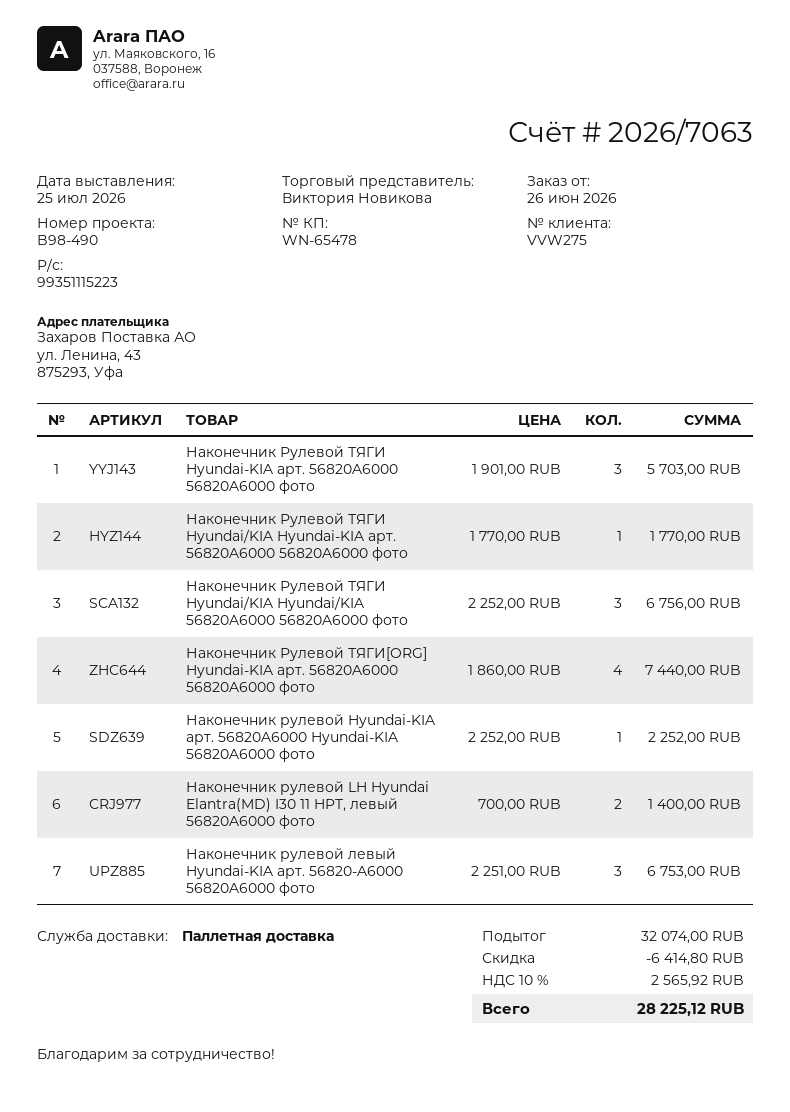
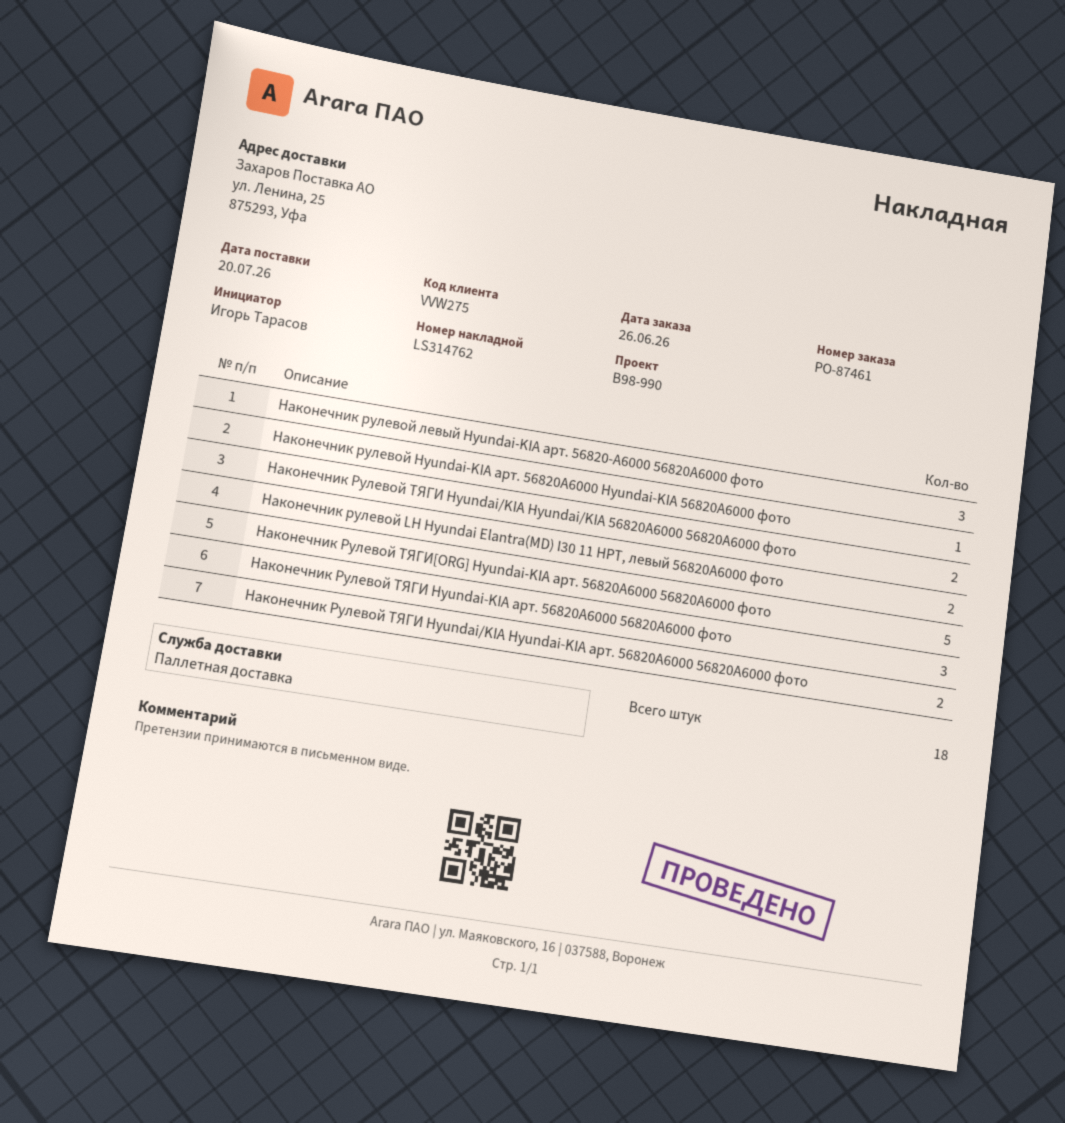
reference: B98-490 -> B98-990
Наконечник Рулевой ТЯГИ Hyundai/KIA Hyundai-KIA арт. 56820A6000 56820A6000 фото: 1 -> 2
Наконечник Рулевой ТЯГИ Hyundai/KIA Hyundai/KIA 56820A6000 56820A6000 фото: 3 -> 2
Наконечник Рулевой ТЯГИ[ORG] Hyundai-KIA арт. 56820A6000 56820A6000 фото: 4 -> 5

